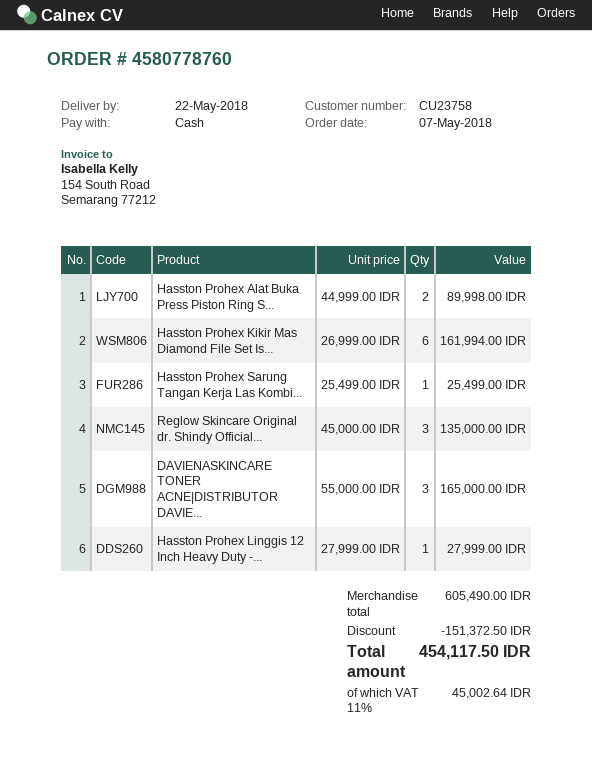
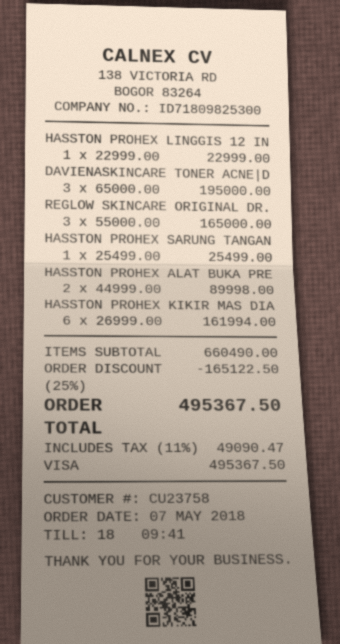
payment method: cash -> Visa
Reglow Skincare Original dr. Shindy Official...: 3 x 45000.00 = 135000.00 -> 3 x 55000.00 = 165000.00
DAVIENASKINCARE TONER ACNE|DISTRIBUTOR DAVIE...: 3 x 55000.00 = 165000.00 -> 3 x 65000.00 = 195000.00
Hasston Prohex Linggis 12 Inch Heavy Duty -...: 1 x 27999.00 = 27999.00 -> 1 x 22999.00 = 22999.00
subtotal: 605490.00 -> 660490.00
discount: 151372.50 -> 165122.50
tax: 11% = 45002.64 -> 11% = 49090.47
total: 454117.50 -> 495367.50

